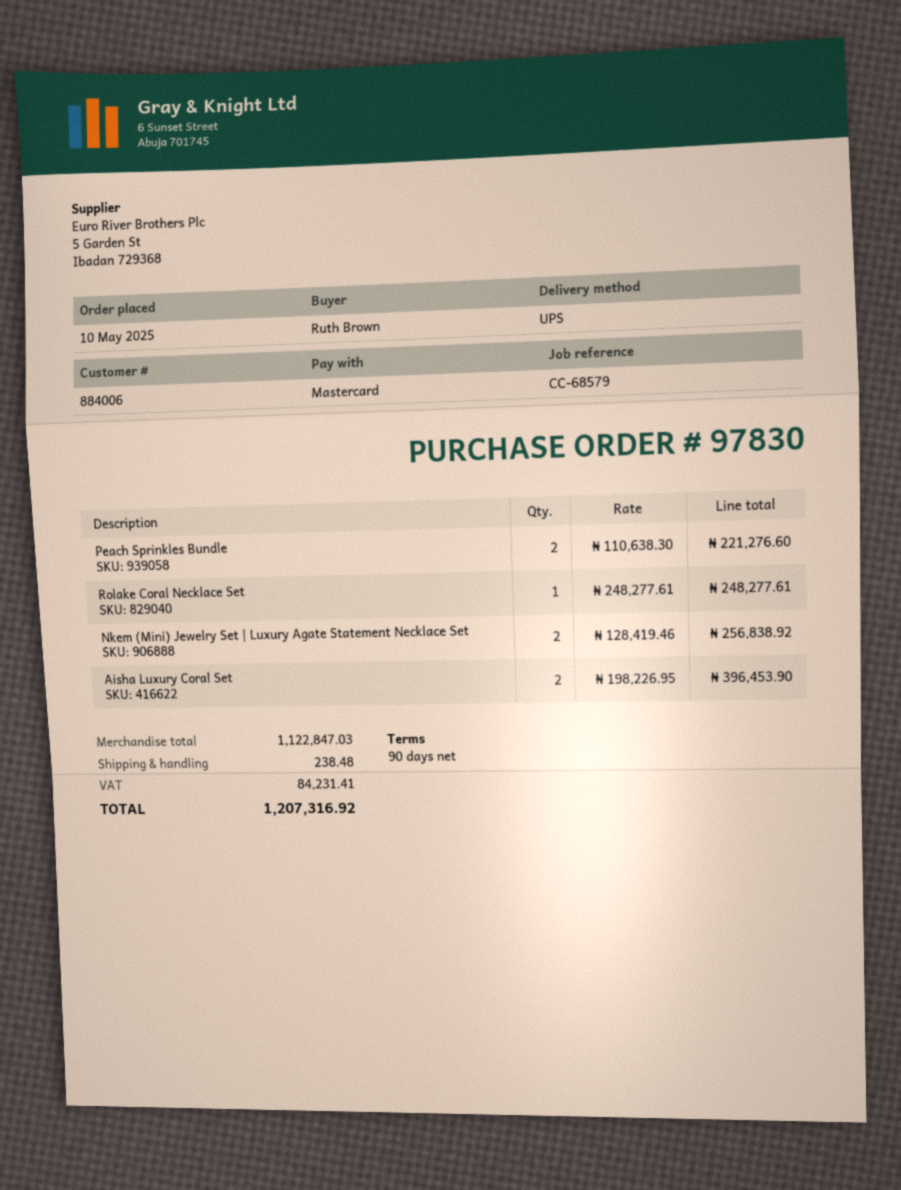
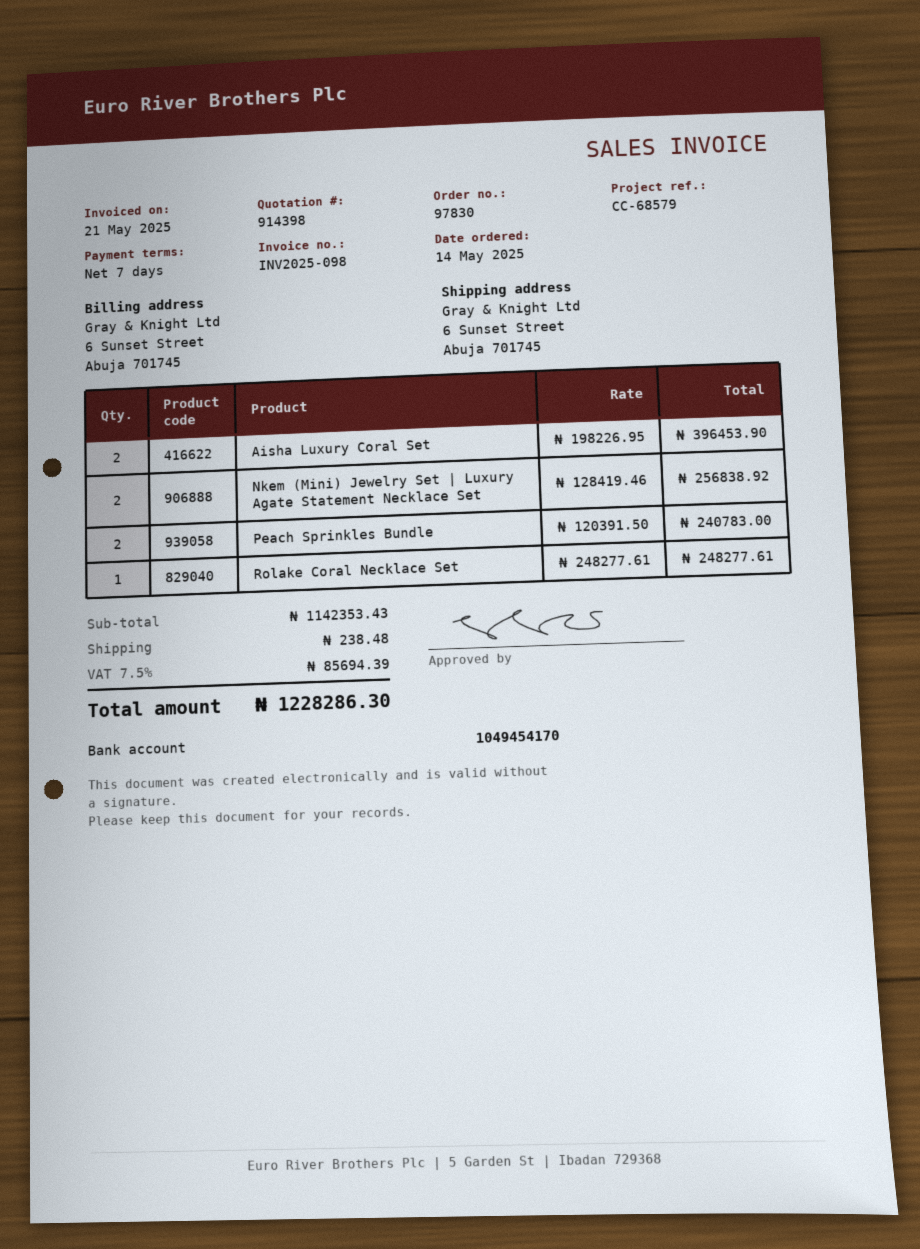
order date: 2025-05-10 -> 2025-05-14
payment terms: 90 days -> 7 days
Peach Sprinkles Bundle: 2 x 110638.30 = 221276.60 -> 2 x 120391.50 = 240783.00
subtotal: 1122847.03 -> 1142353.43
tax: 84231.41 -> 85694.39
total: 1207316.92 -> 1228286.30

